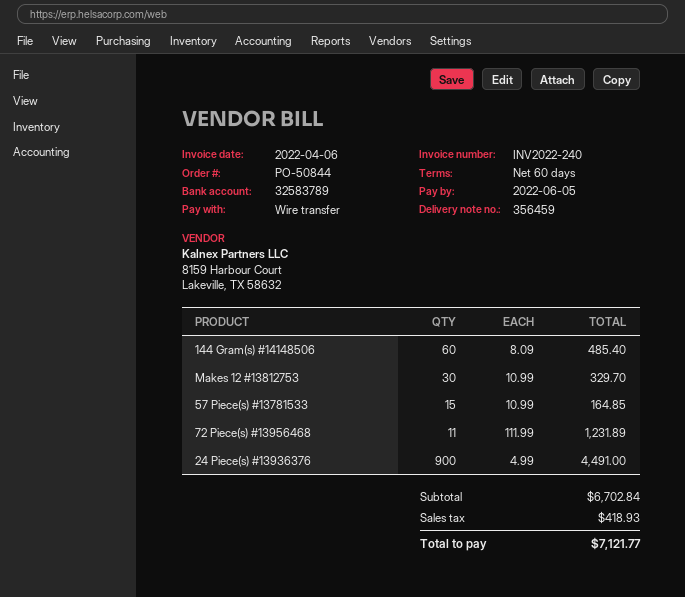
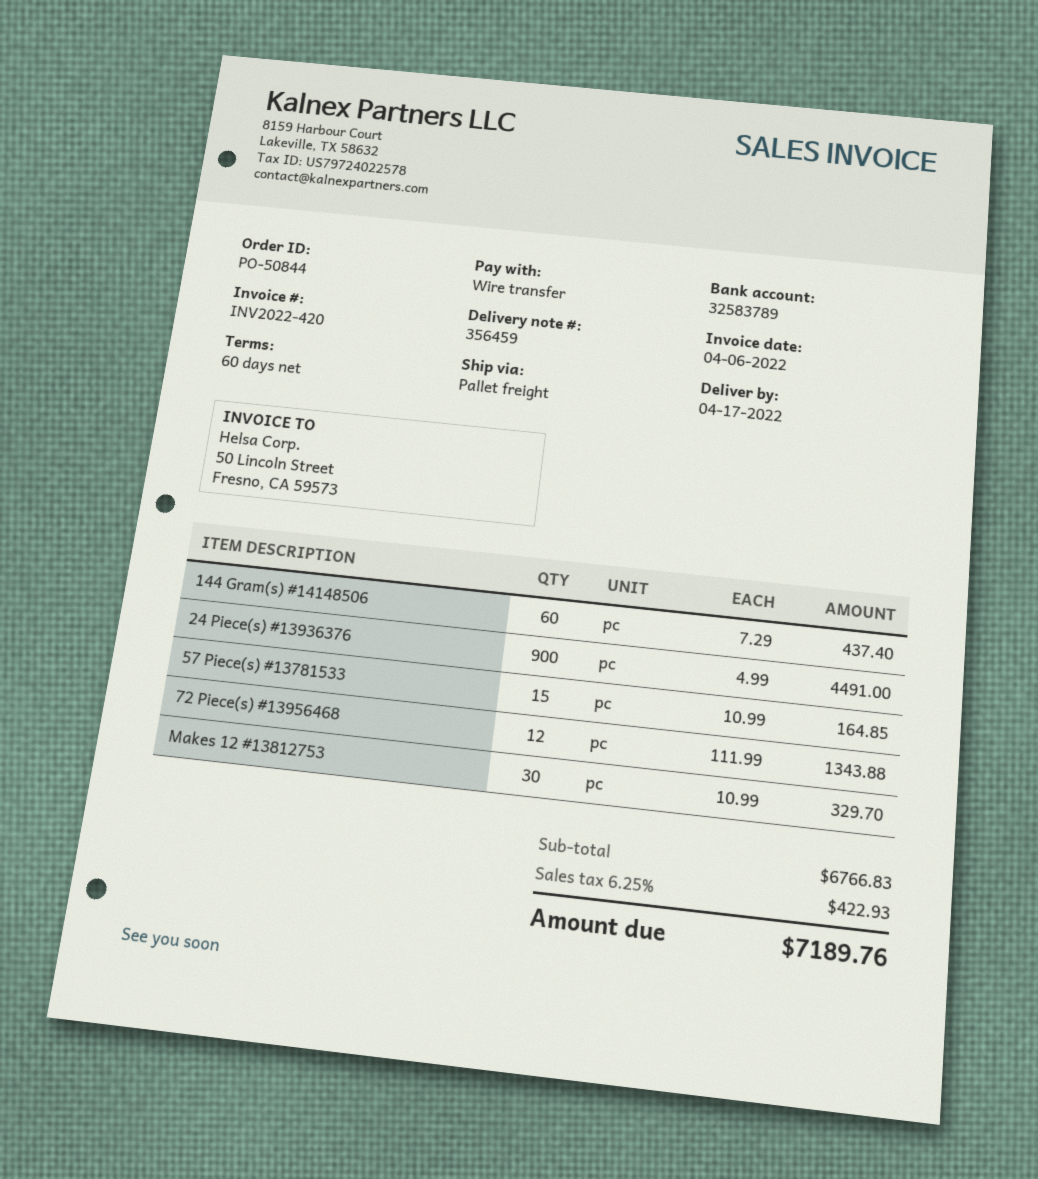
invoice number: INV2022-240 -> INV2022-420
144 Gram(s) #14148506: 60 x 8.09 = 485.40 -> 60 x 7.29 = 437.40
72 Piece(s) #13956468: 11 x 111.99 = 1231.89 -> 12 x 111.99 = 1343.88
subtotal: 6702.84 -> 6766.83
tax: 418.93 -> 422.93
total: 7121.77 -> 7189.76

